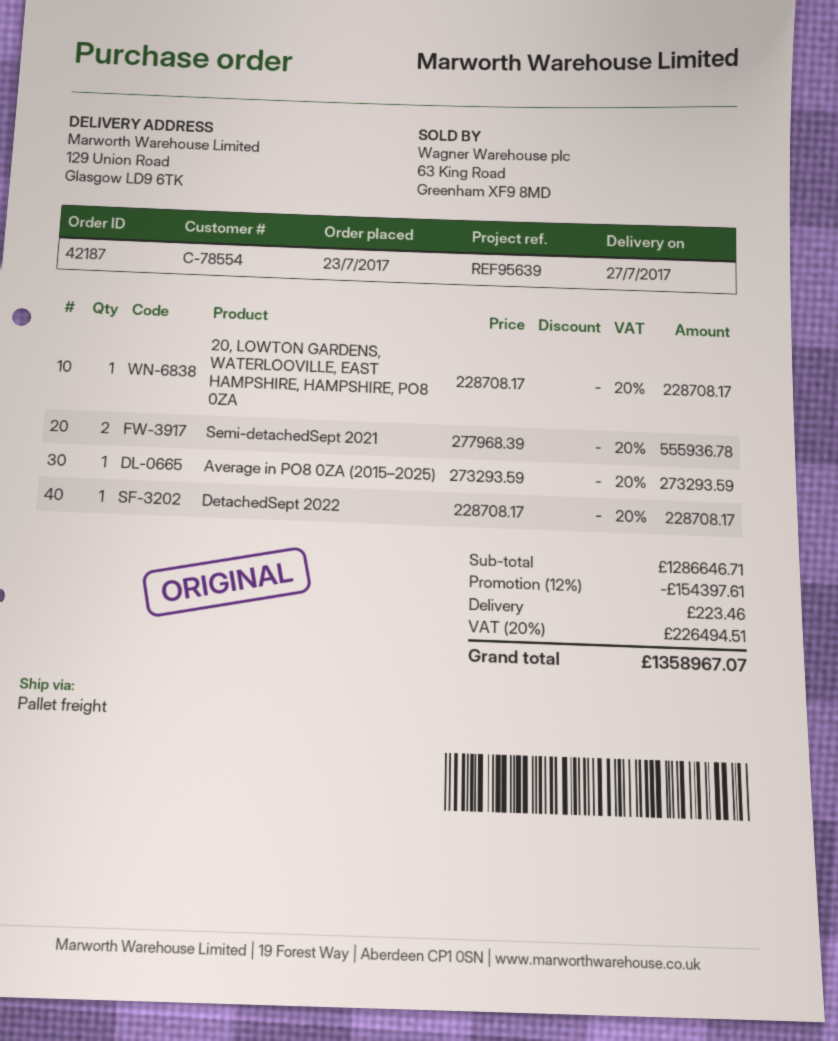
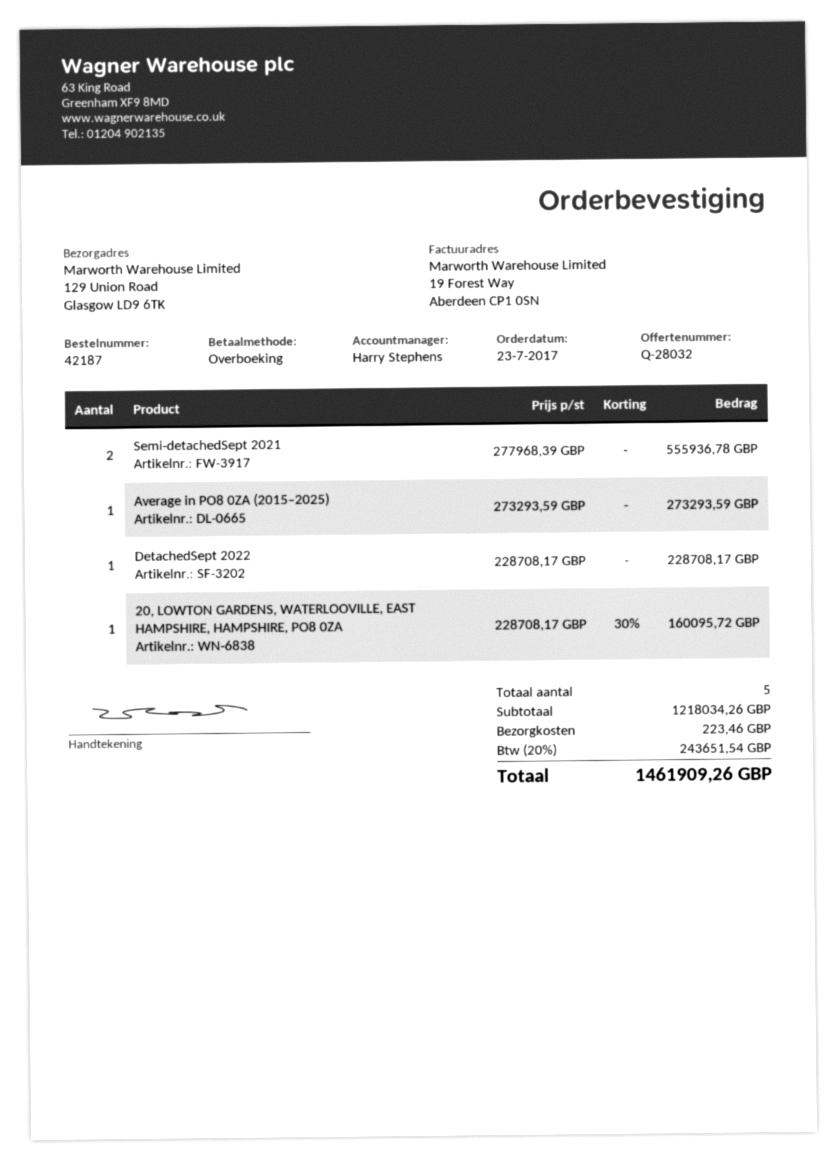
20, LOWTON GARDENS, WATERLOOVILLE, EAST HAMPSHIRE, HAMPSHIRE, PO8 0ZA: 1 x 228708.17 = 228708.17 -> 1 x 228708.17 - 30% = 160095.72
subtotal: 1286646.71 -> 1218034.26
discount: 12% = 154397.61 -> none
tax: 20% = 226494.51 -> 20% = 243651.54
total: 1358967.07 -> 1461909.26

